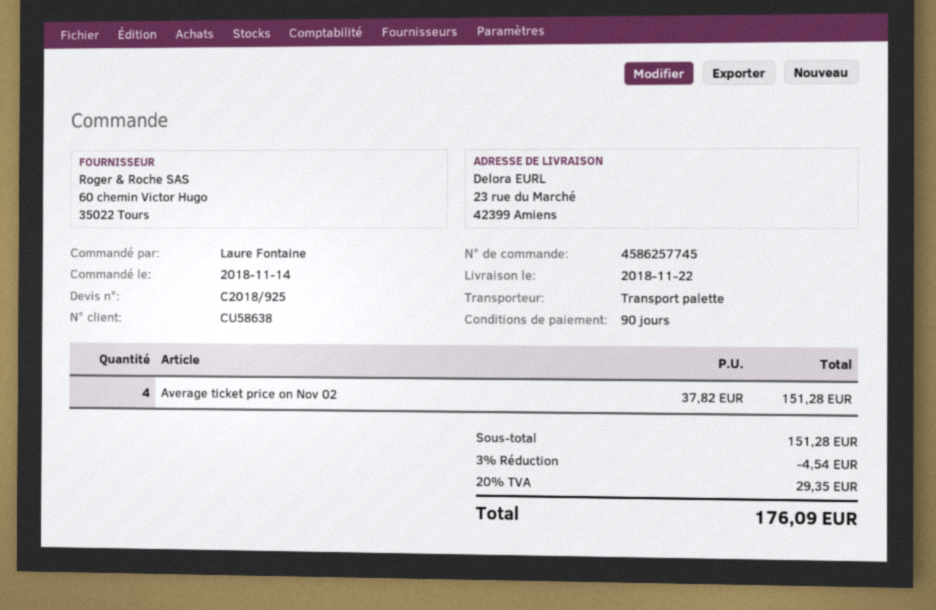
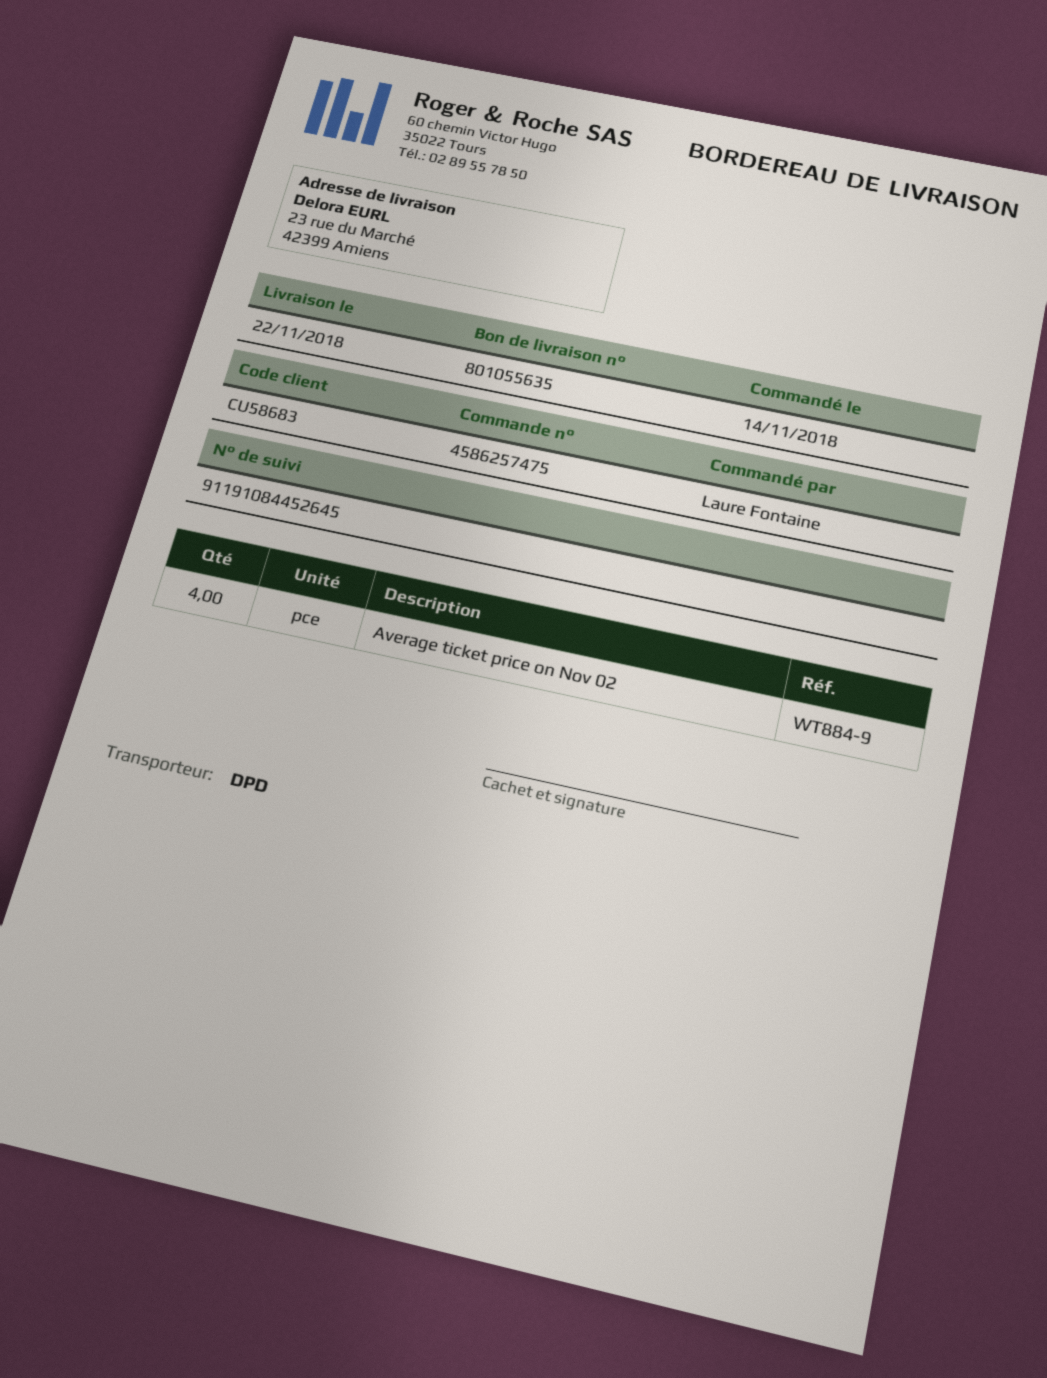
order number: 4586257745 -> 4586257475
customer number: CU58638 -> CU58683
shipping method: pallet freight -> DPD

